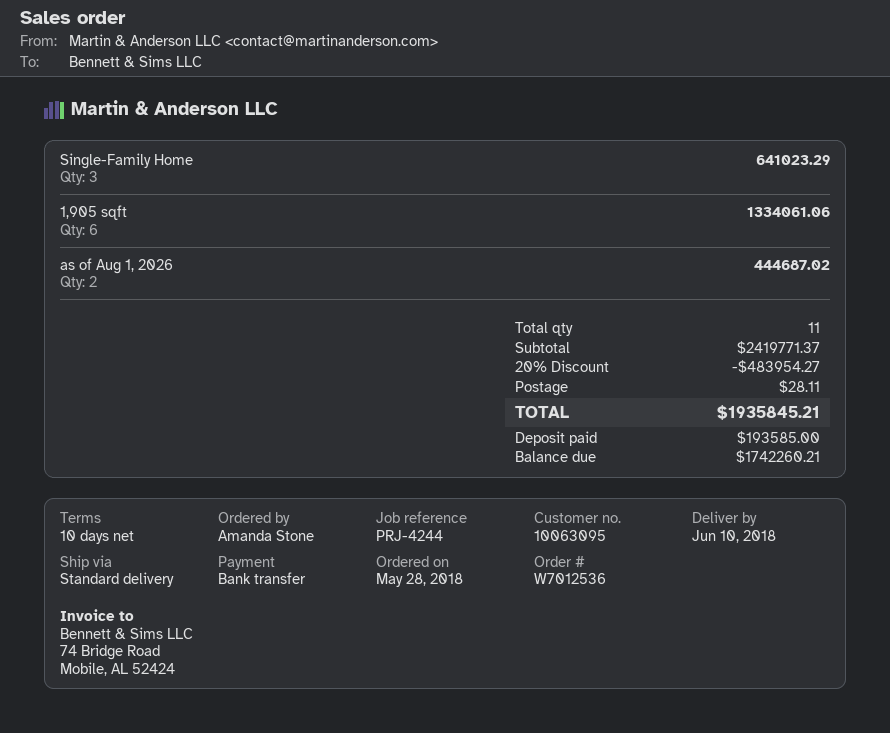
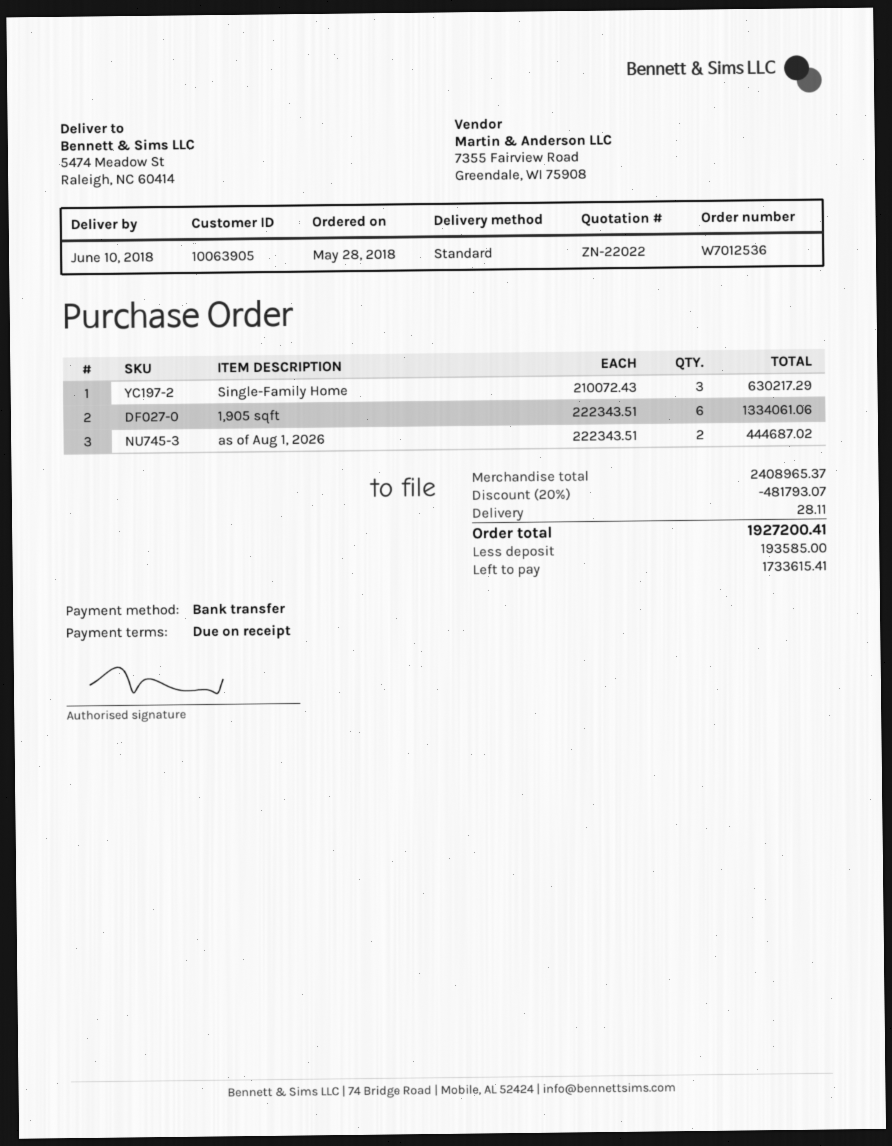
payment terms: 10 days -> on receipt
customer number: 10063095 -> 10063905
Single-Family Home: 3 for 641023.29 -> 3 for 630217.29
subtotal: 2419771.37 -> 2408965.37
discount: 20% = 483954.27 -> 20% = 481793.07
total: 1935845.21 -> 1927200.41
balance: 1742260.21 -> 1733615.41

